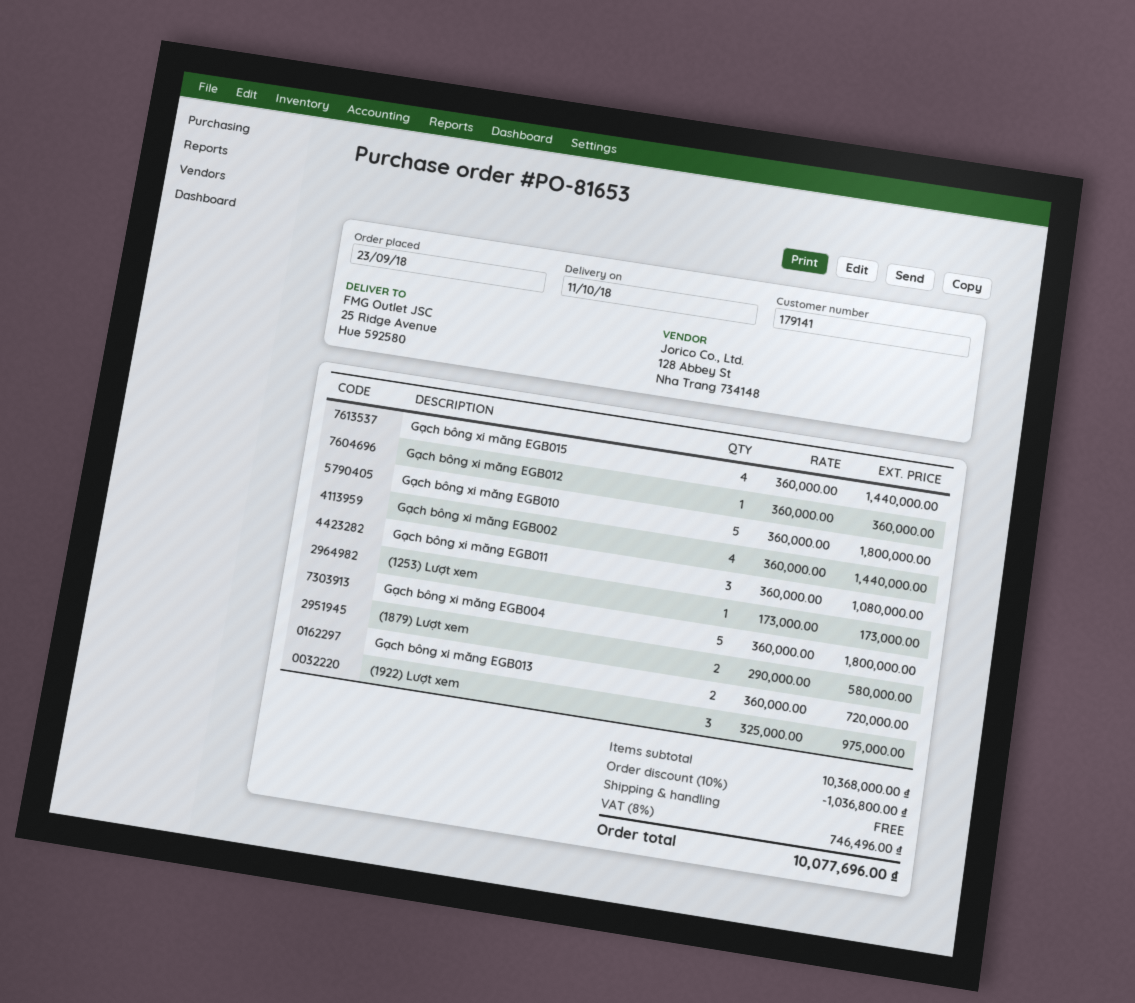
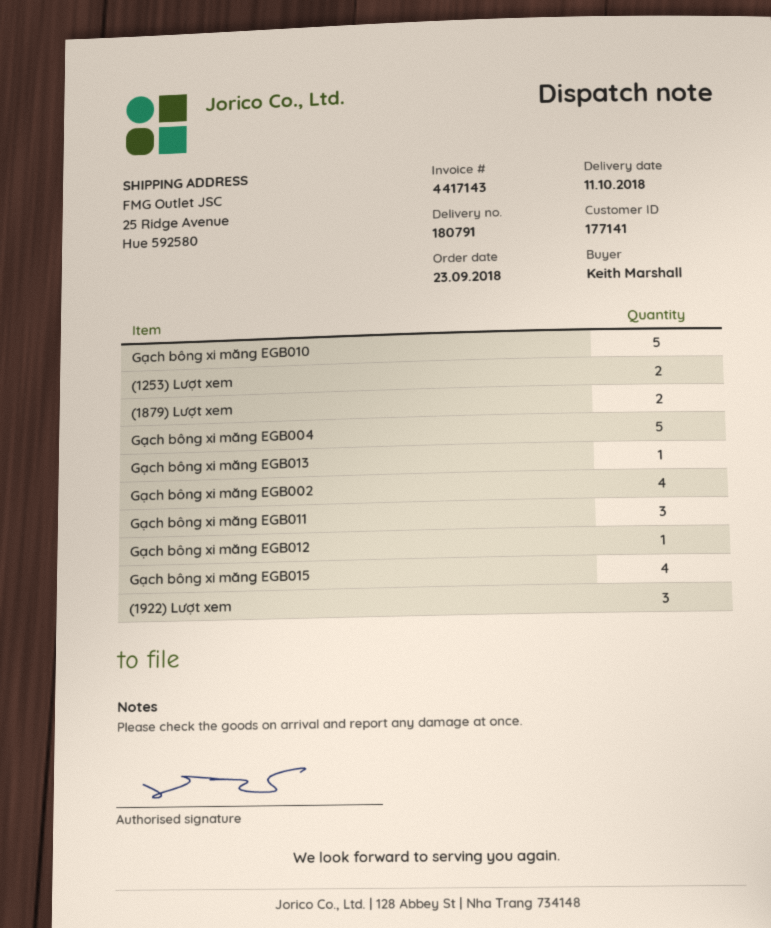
customer number: 179141 -> 177141
(1253) Lượt xem: 1 -> 2
Gạch bông xi măng EGB013: 2 -> 1

